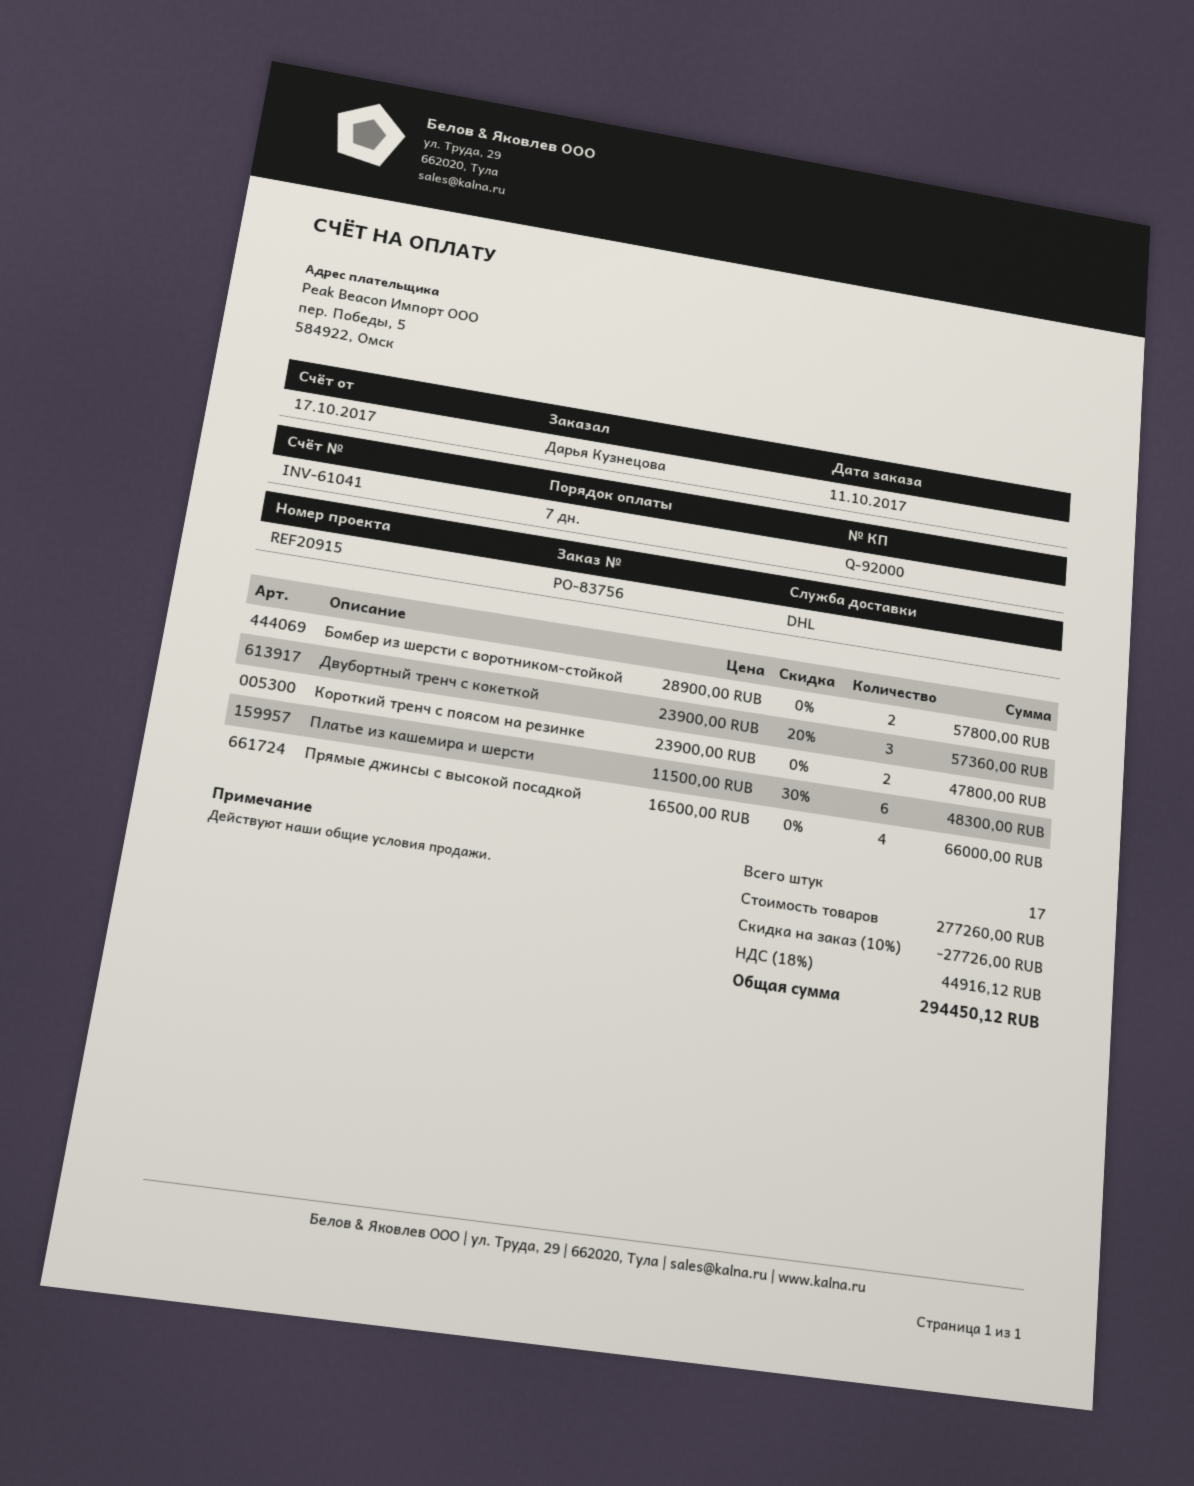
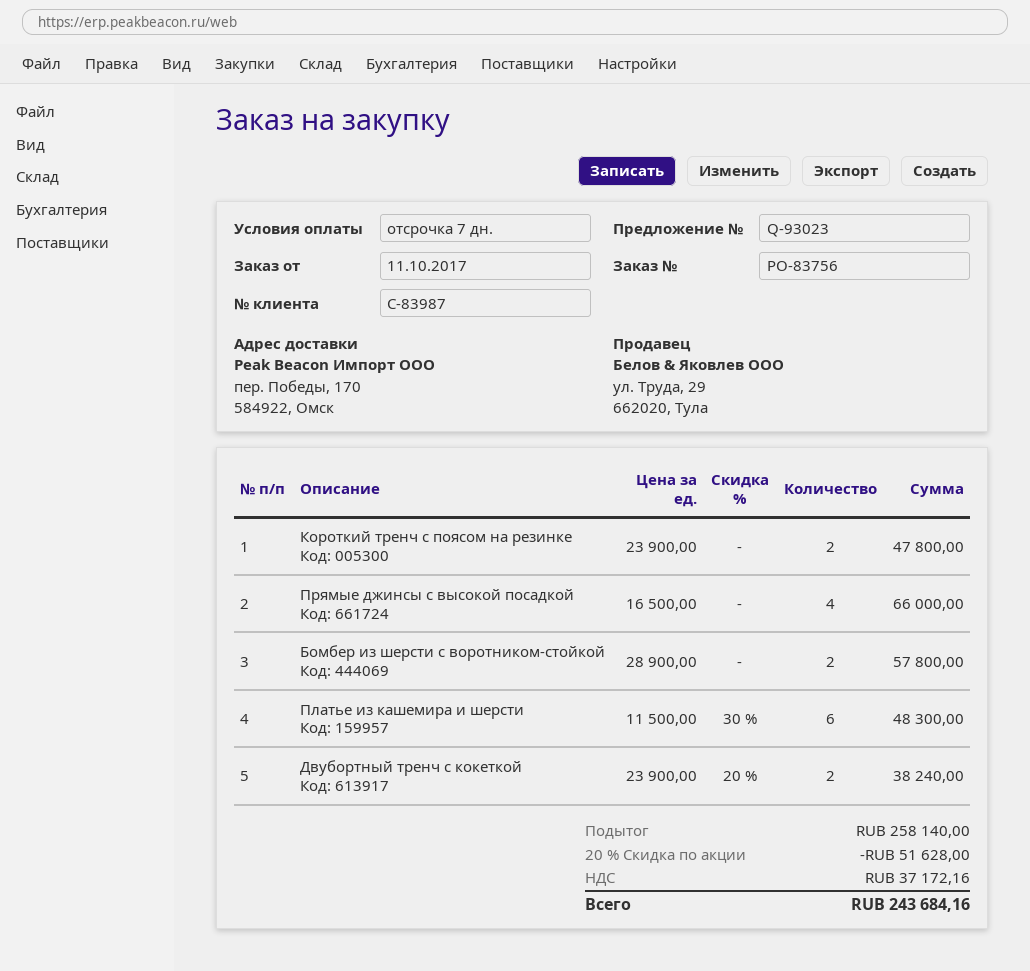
quote number: Q-92000 -> Q-93023
Двубортный тренч с кокеткой: 3 x 23900.00 - 20% = 57360.00 -> 2 x 23900.00 - 20% = 38240.00
subtotal: 277260.00 -> 258140.00
discount: 10% = 27726.00 -> 20% = 51628.00
tax: 44916.12 -> 37172.16
total: 294450.12 -> 243684.16

